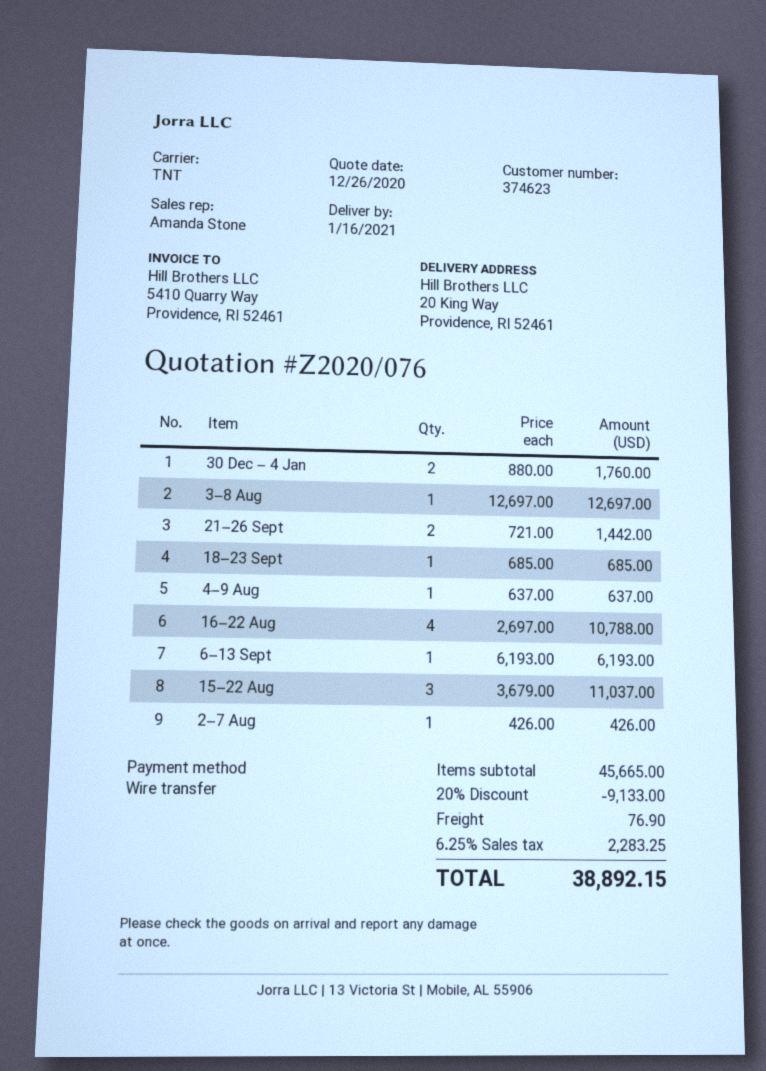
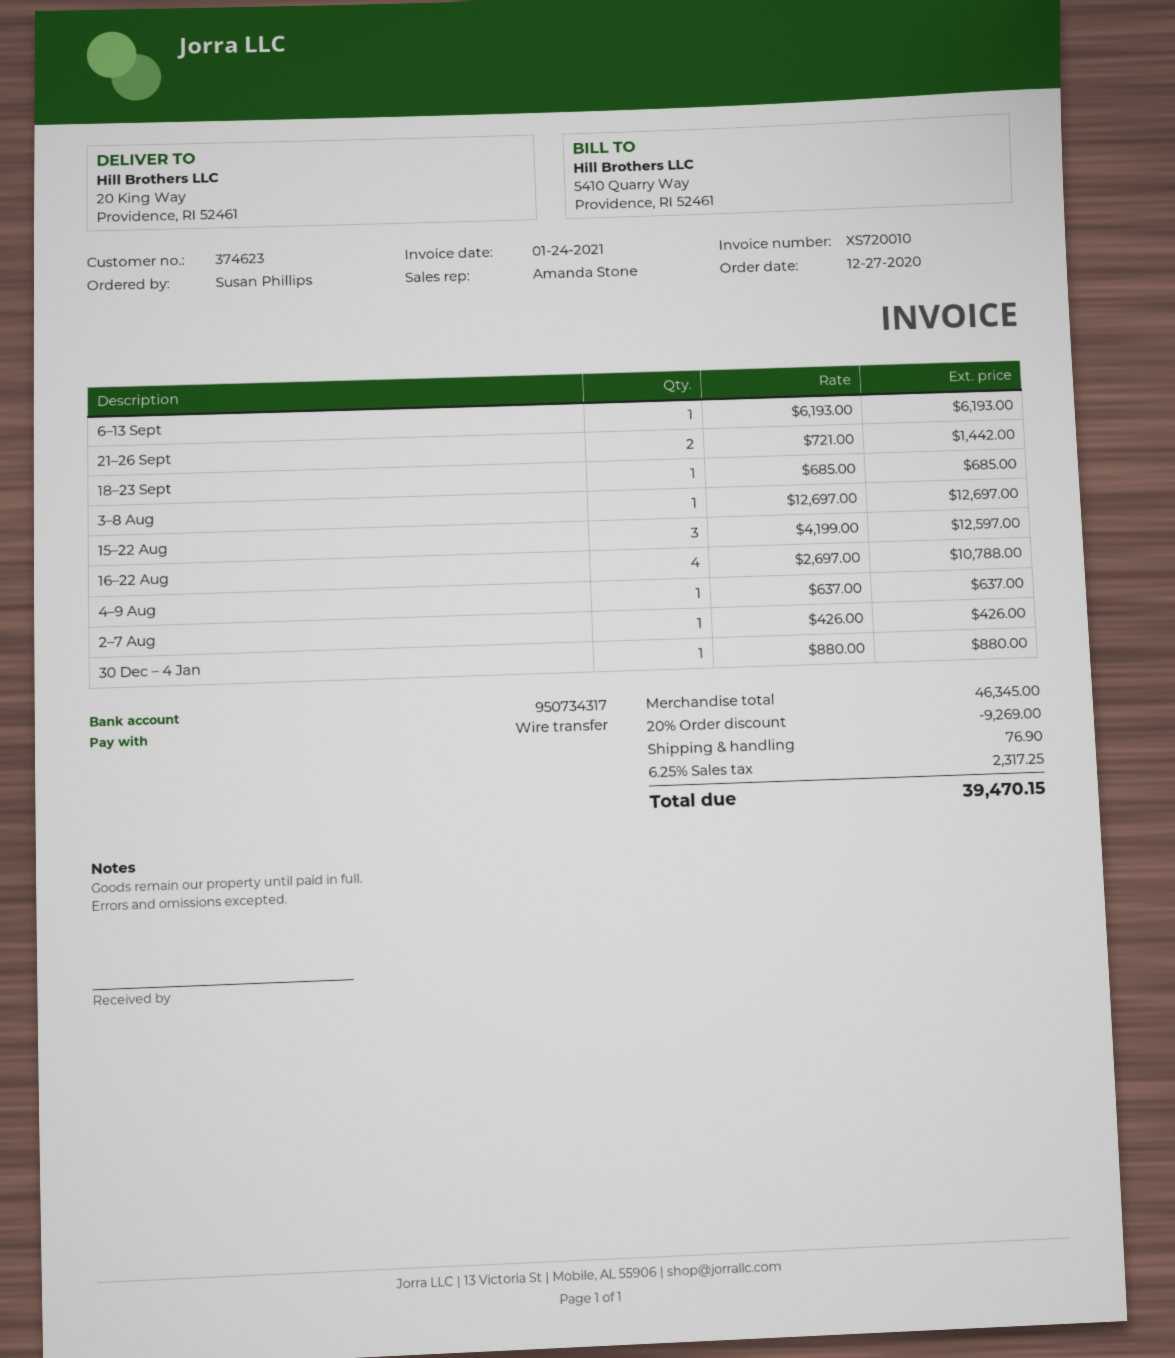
30 Dec – 4 Jan: 2 x 880.00 = 1760.00 -> 1 x 880.00 = 880.00
15–22 Aug: 3 x 3679.00 = 11037.00 -> 3 x 4199.00 = 12597.00
subtotal: 45665.00 -> 46345.00
discount: 20% = 9133.00 -> 20% = 9269.00
tax: 6.25% = 2283.25 -> 6.25% = 2317.25
total: 38892.15 -> 39470.15

